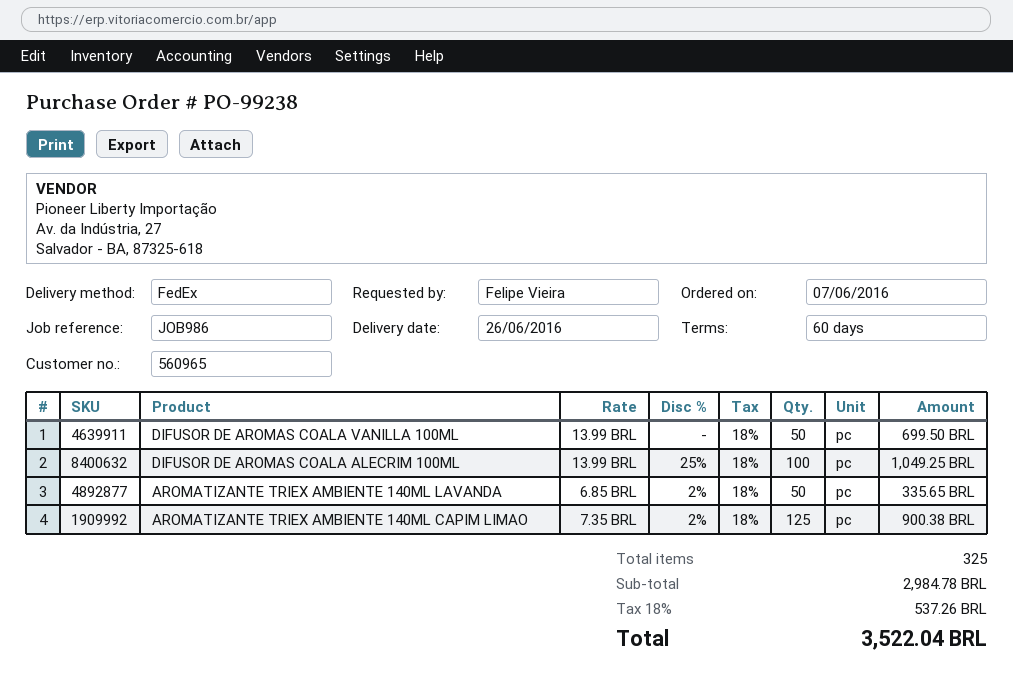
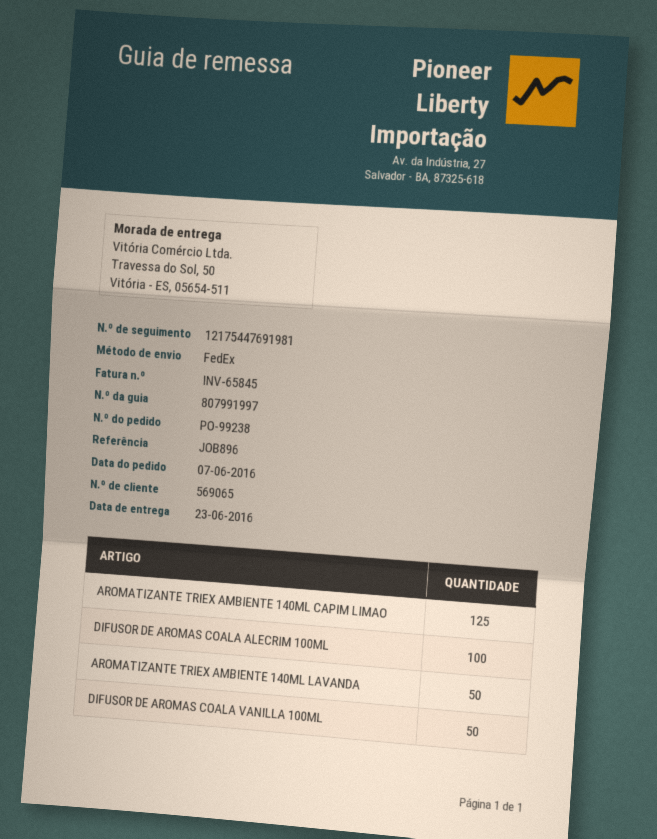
delivery date: 2016-06-26 -> 2016-06-23
customer number: 560965 -> 569065
reference: JOB986 -> JOB896

